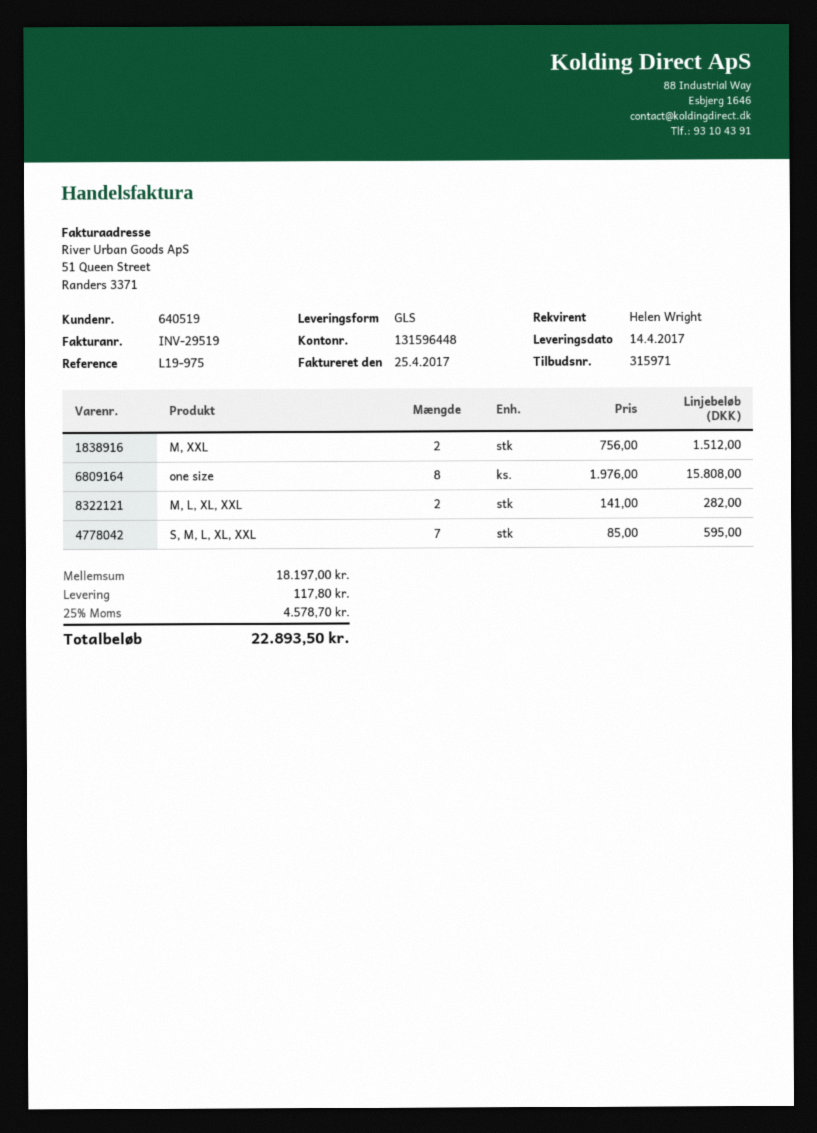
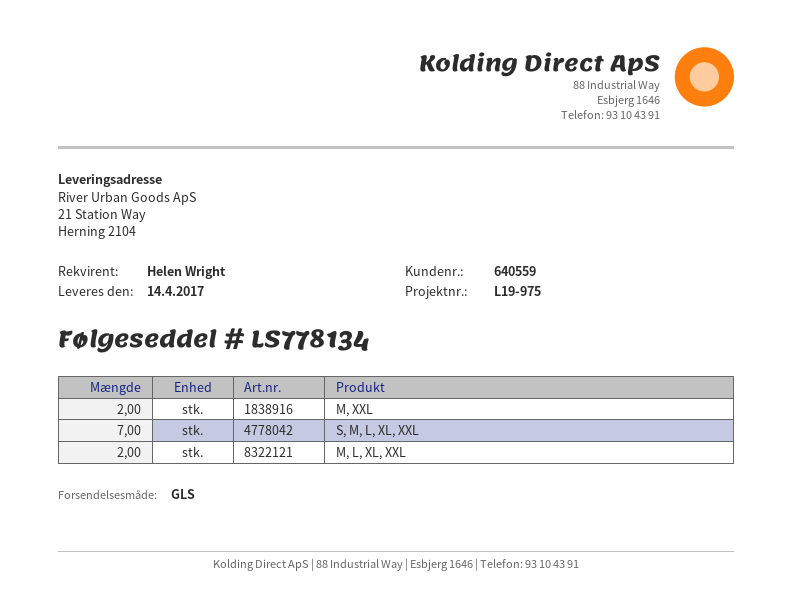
customer number: 640519 -> 640559
one size: 8 -> none

